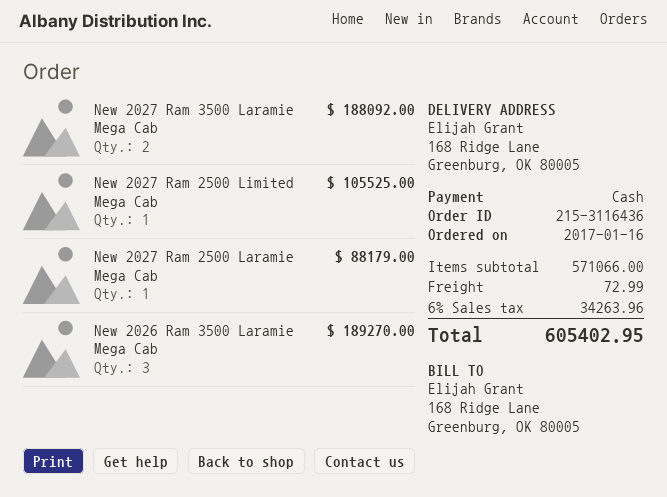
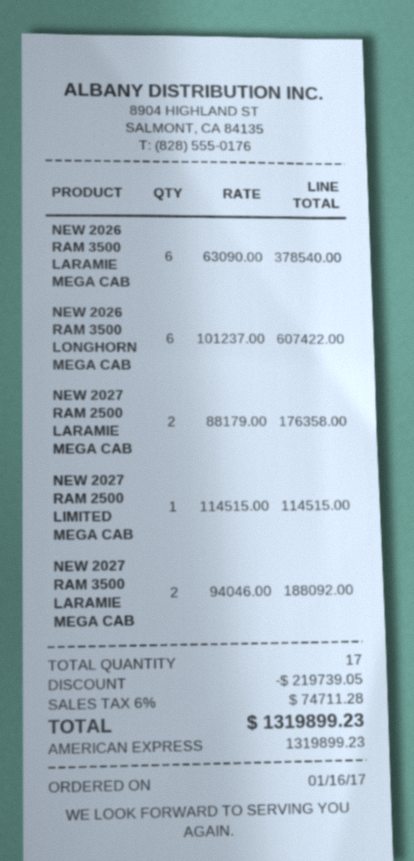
payment method: cash -> American Express
New 2027 Ram 2500 Limited Mega Cab: 1 for 105525.00 -> 1 for 114515.00
New 2027 Ram 2500 Laramie Mega Cab: 1 for 88179.00 -> 2 for 176358.00
New 2026 Ram 3500 Laramie Mega Cab: 3 for 189270.00 -> 6 for 378540.00
NEW 2026 RAM 3500 LONGHORN MEGA CAB: none -> 6 for 607422.00
discount: none -> 219739.05
shipping: 72.99 -> none
tax: 6% = 34263.96 -> 6% = 74711.28
total: 605402.95 -> 1319899.23

